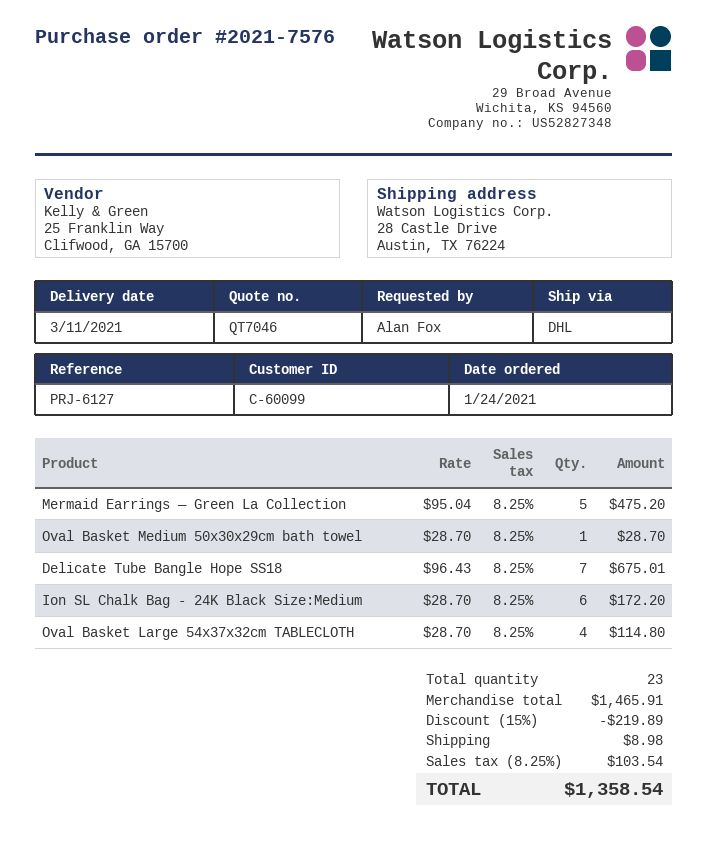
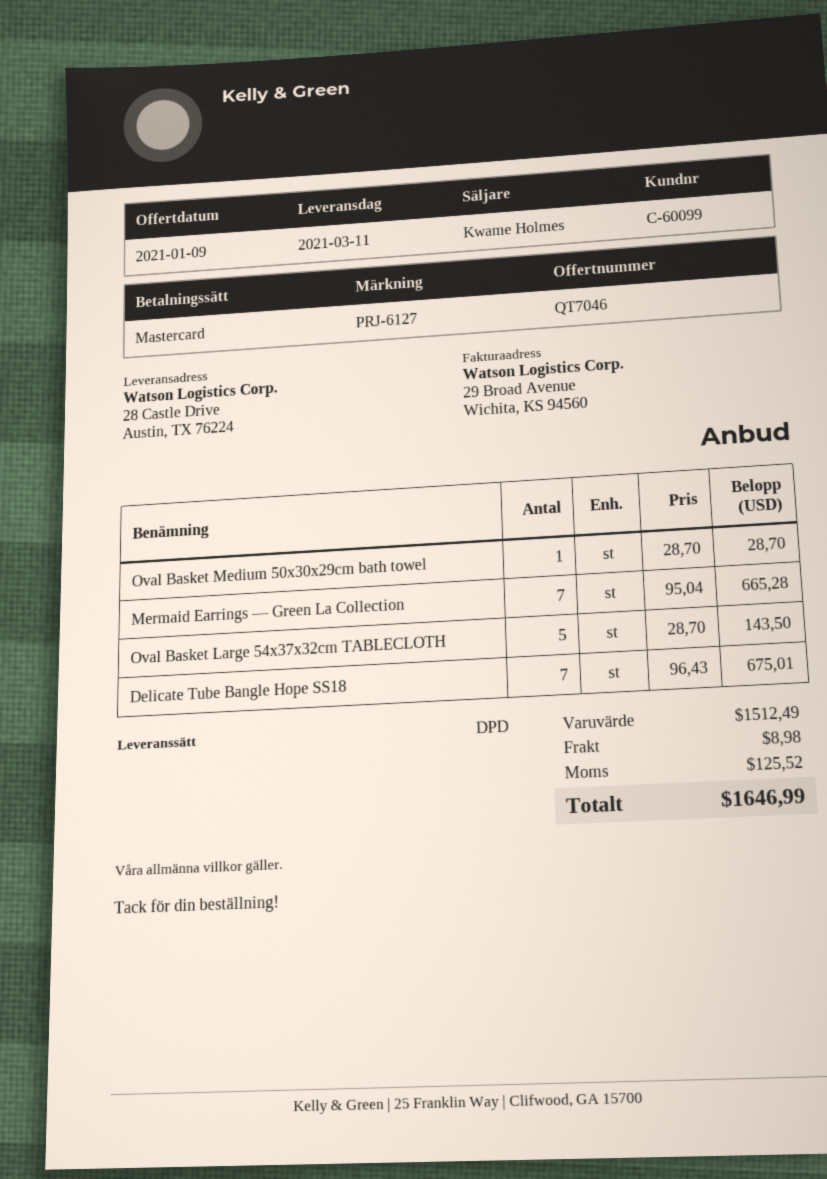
shipping method: DHL -> DPD
Mermaid Earrings — Green La Collection: 5 x 95.04 = 475.20 -> 7 x 95.04 = 665.28
Ion SL Chalk Bag - 24K Black Size:Medium: 6 x 28.70 = 172.20 -> none
Oval Basket Large 54x37x32cm TABLECLOTH: 4 x 28.70 = 114.80 -> 5 x 28.70 = 143.50
subtotal: 1465.91 -> 1512.49
discount: 15% = 219.89 -> none
tax: 103.54 -> 125.52
total: 1358.54 -> 1646.99

